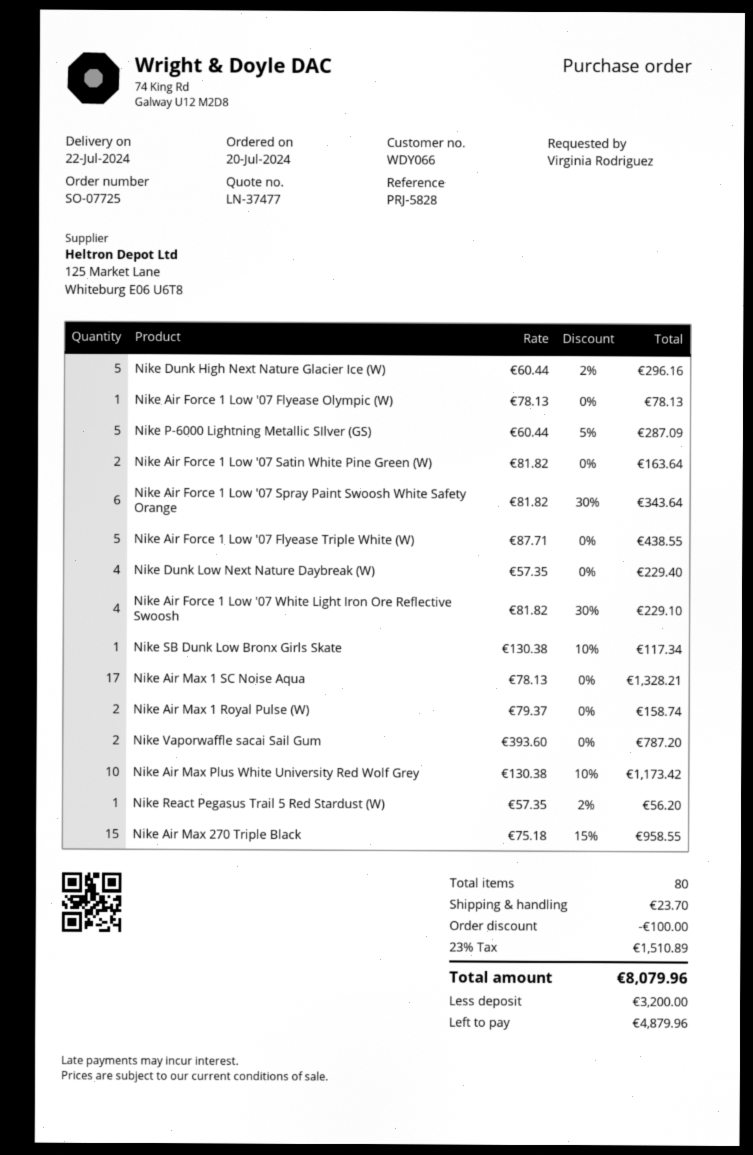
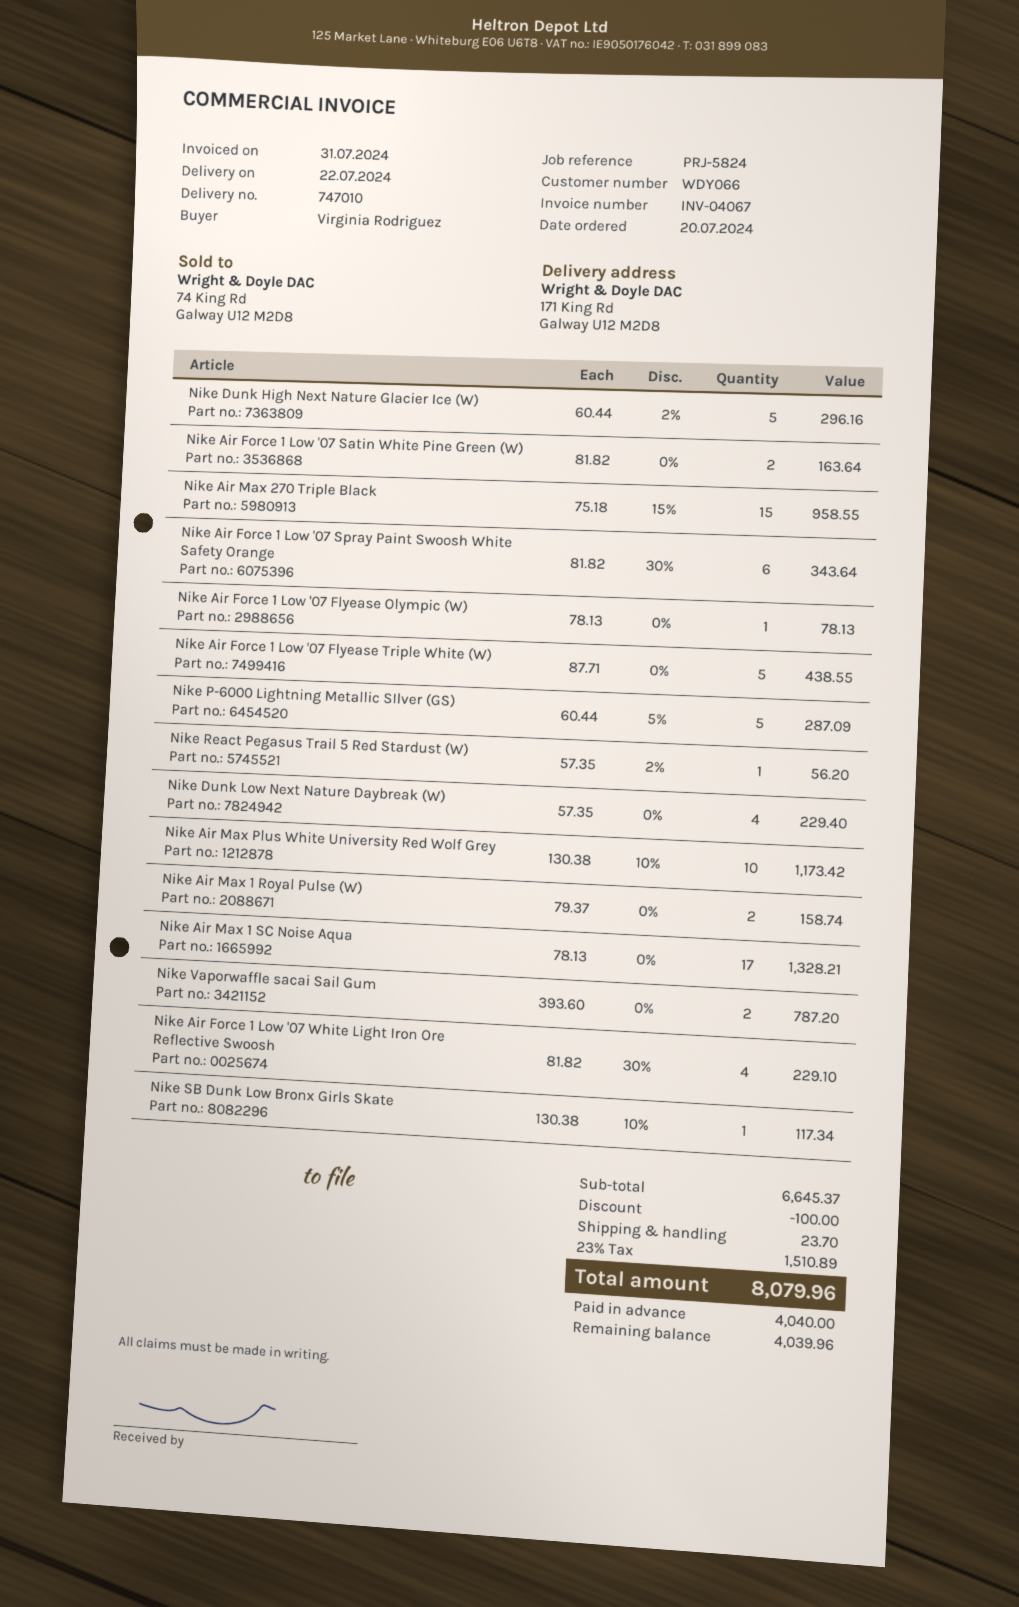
reference: PRJ-5828 -> PRJ-5824
deposit: 3200.00 -> 4040.00
balance: 4879.96 -> 4039.96

